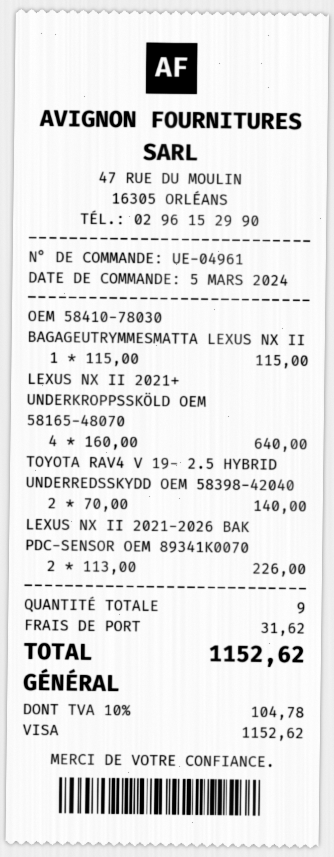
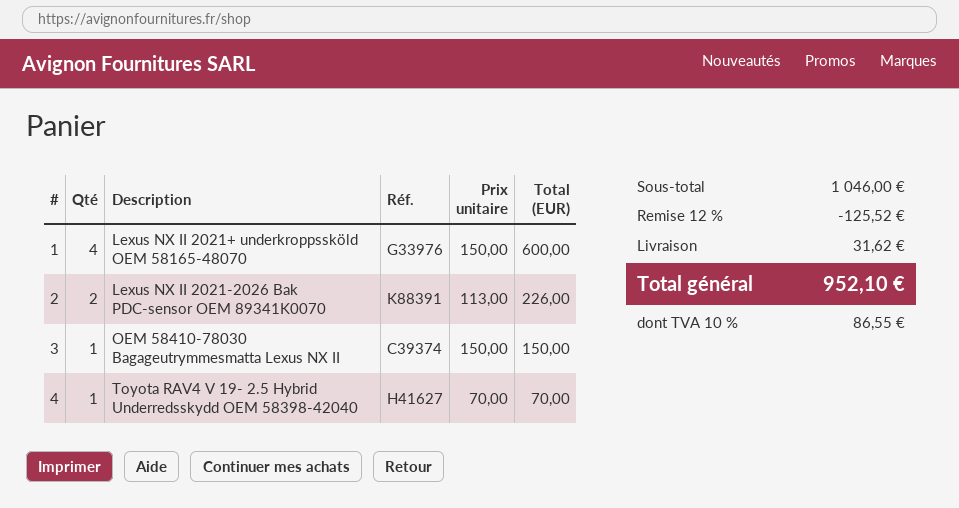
OEM 58410-78030 BAGAGEUTRYMMESMATTA LEXUS NX II: 1 x 115.00 = 115.00 -> 1 x 150.00 = 150.00
LEXUS NX II 2021+ UNDERKROPPSSKÖLD OEM 58165-48070: 4 x 160.00 = 640.00 -> 4 x 150.00 = 600.00
TOYOTA RAV4 V 19- 2.5 HYBRID UNDERREDSSKYDD OEM 58398-42040: 2 x 70.00 = 140.00 -> 1 x 70.00 = 70.00
discount: none -> 12% = 125.52
tax: 10% = 104.78 -> 10% = 86.55
total: 1152.62 -> 952.10

